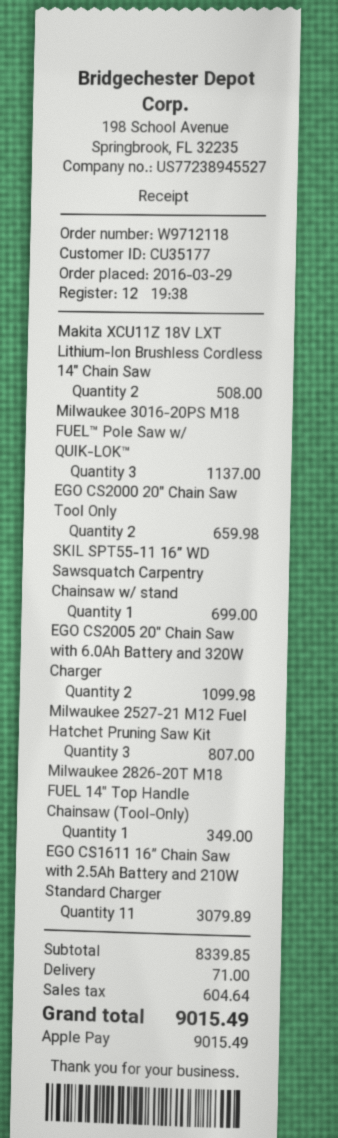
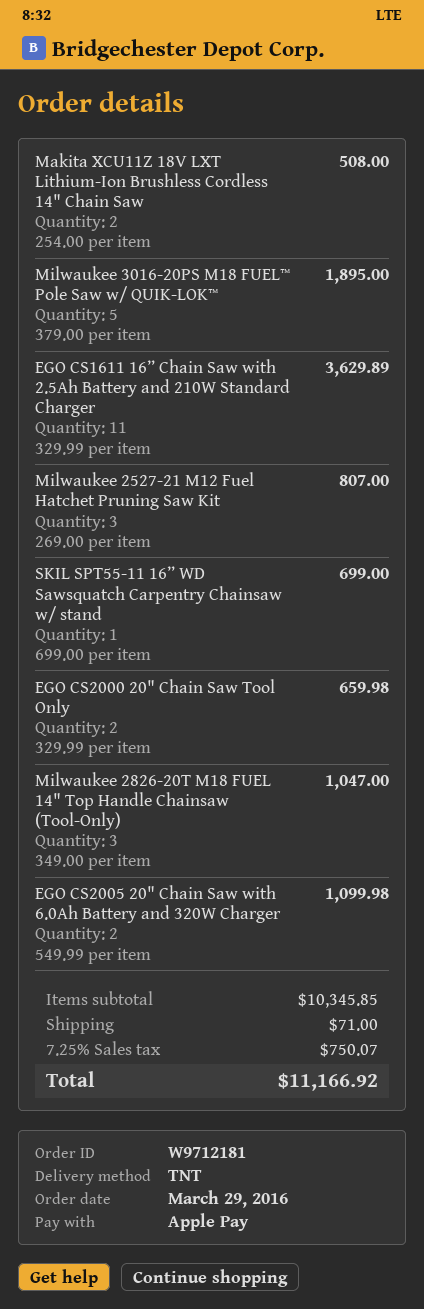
order number: W9712118 -> W9712181
Milwaukee 3016-20PS M18 FUEL™ Pole Saw w/ QUIK-LOK™: 3 for 1137.00 -> 5 for 1895.00
Milwaukee 2826-20T M18 FUEL 14" Top Handle Chainsaw (Tool-Only): 1 for 349.00 -> 3 for 1047.00
EGO CS1611 16” Chain Saw with 2.5Ah Battery and 210W Standard Charger: 11 for 3079.89 -> 11 for 3629.89
subtotal: 8339.85 -> 10345.85
tax: 604.64 -> 750.07
total: 9015.49 -> 11166.92

